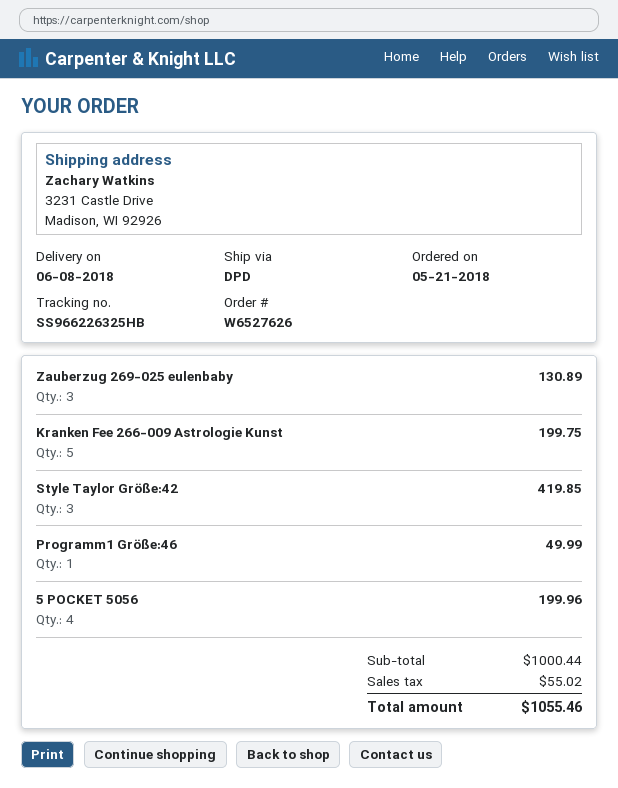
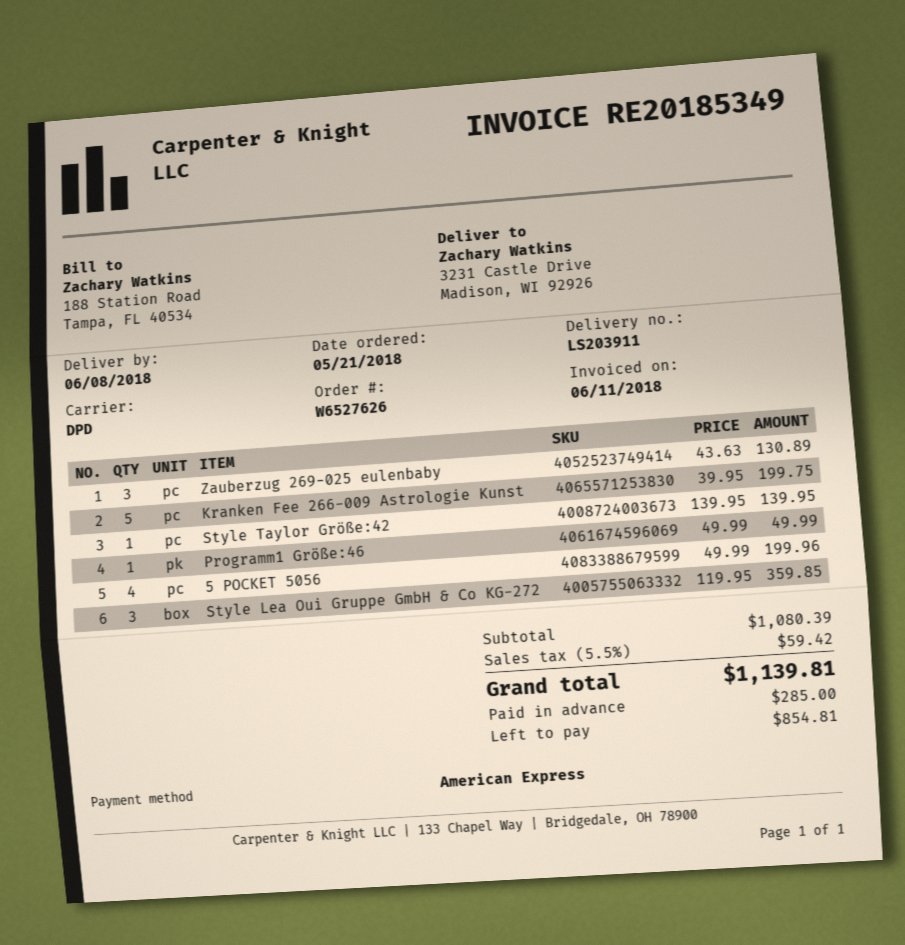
Style Taylor Größe:42: 3 for 419.85 -> 1 for 139.95
Style Lea Oui Gruppe GmbH & Co KG-272: none -> 3 for 359.85
subtotal: 1000.44 -> 1080.39
tax: 55.02 -> 59.42
total: 1055.46 -> 1139.81

